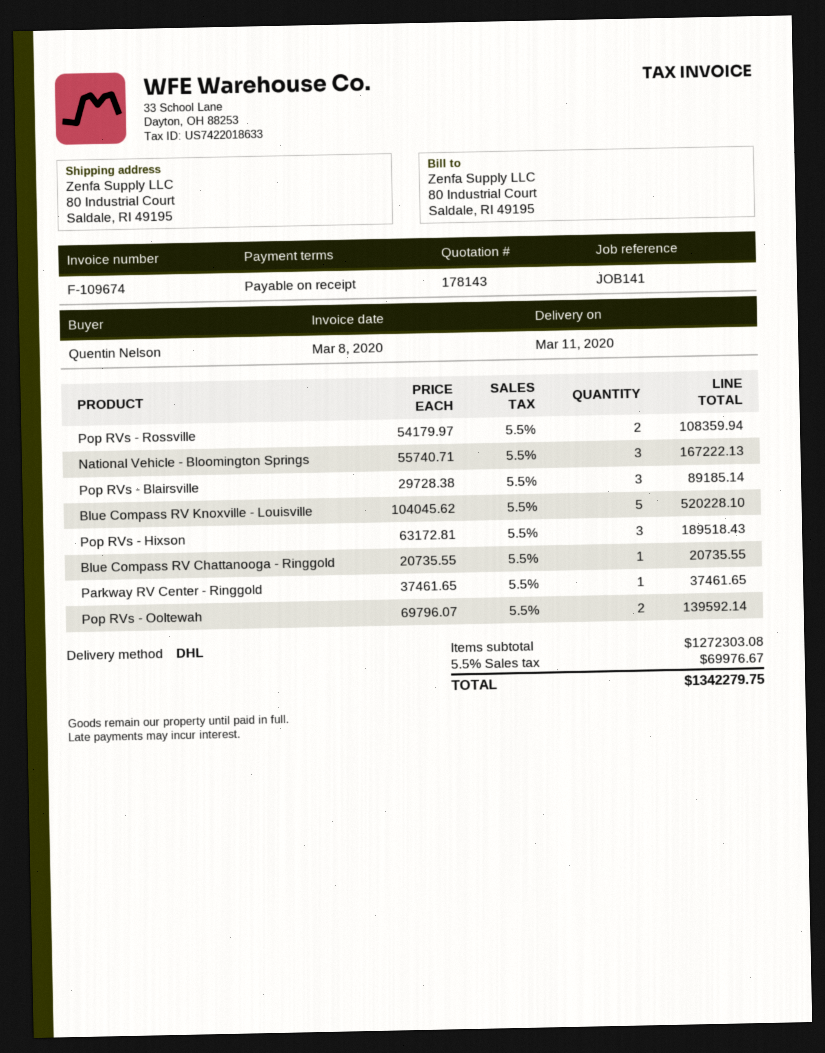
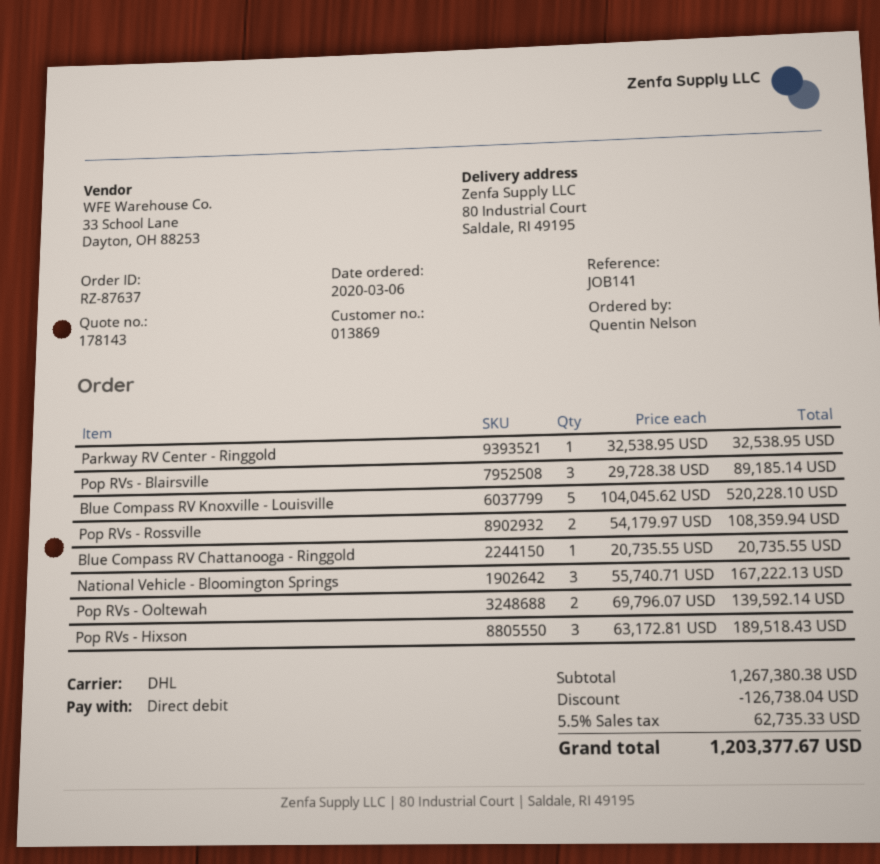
Parkway RV Center - Ringgold: 1 x 37461.65 = 37461.65 -> 1 x 32538.95 = 32538.95
subtotal: 1272303.08 -> 1267380.38
discount: none -> 126738.04
tax: 5.5% = 69976.67 -> 5.5% = 62735.33
total: 1342279.75 -> 1203377.67

